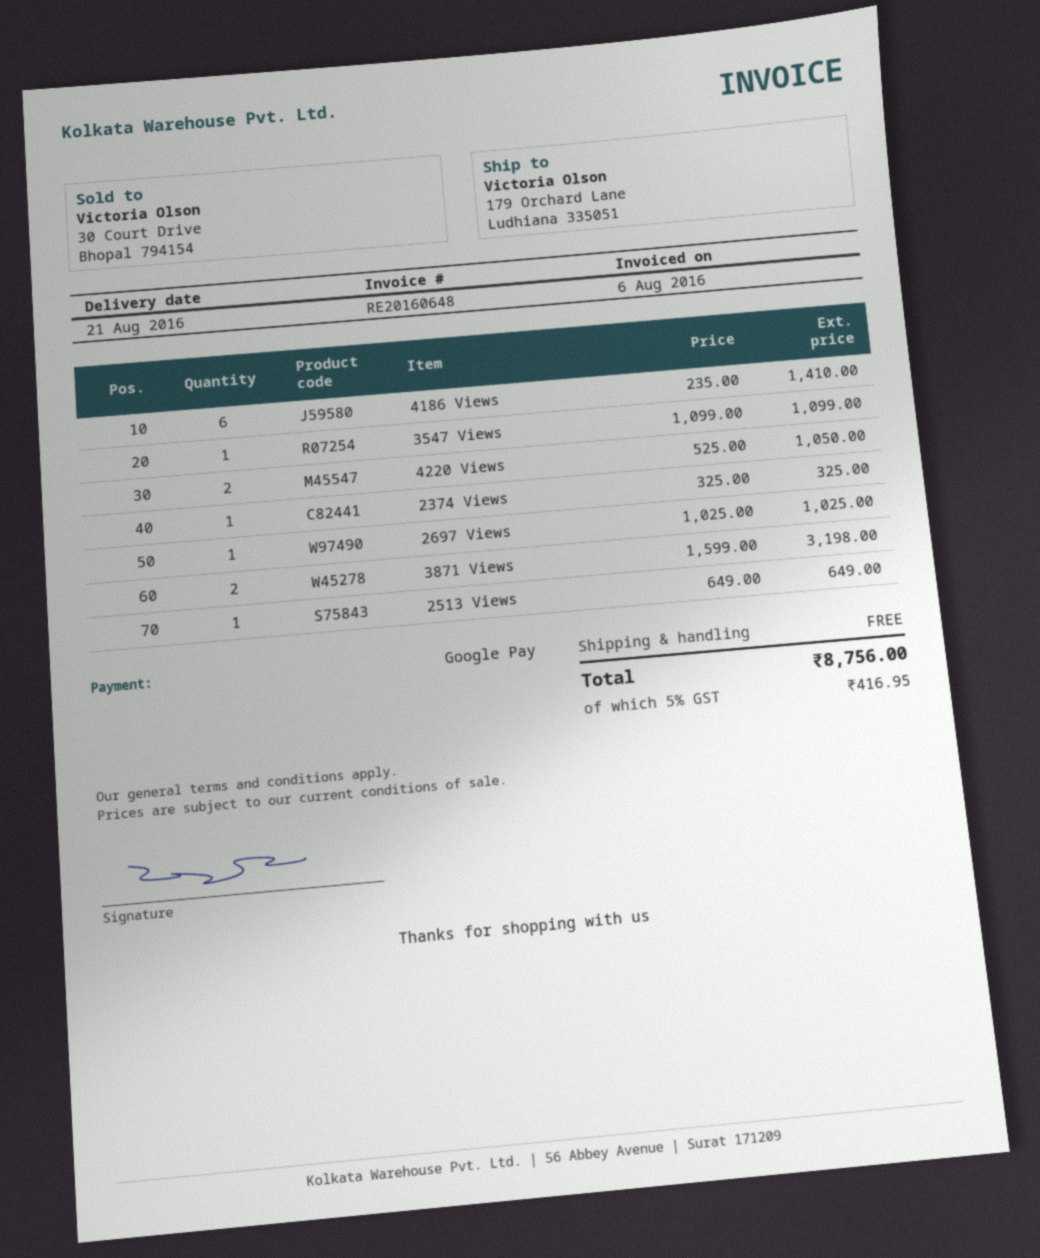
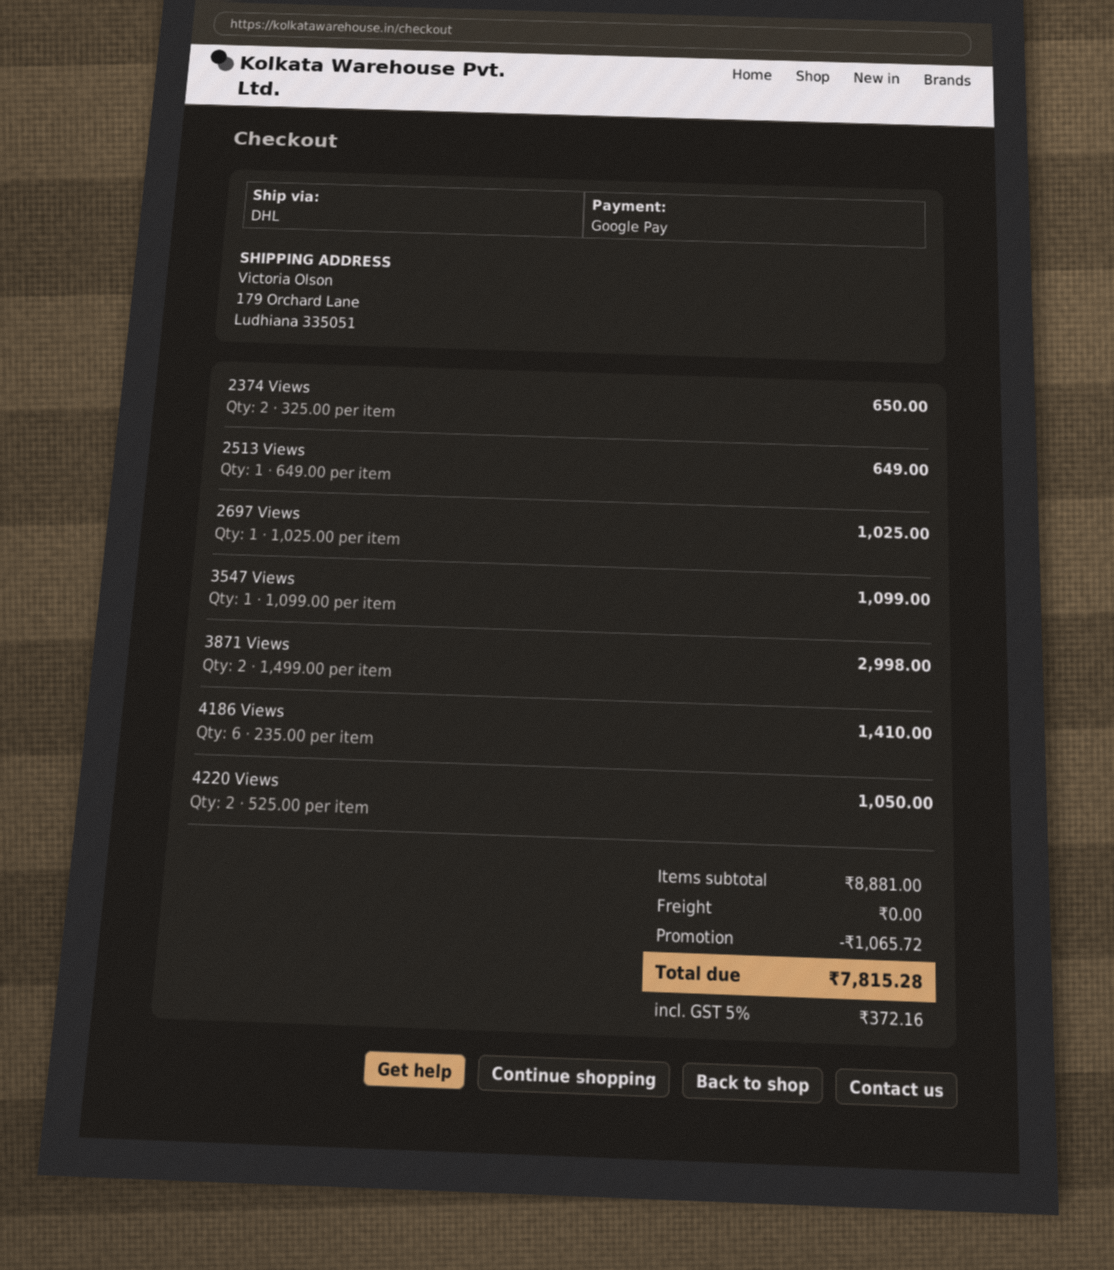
2374 Views: 1 x 325.00 = 325.00 -> 2 x 325.00 = 650.00
3871 Views: 2 x 1599.00 = 3198.00 -> 2 x 1499.00 = 2998.00
discount: none -> 1065.72
tax: 5% = 416.95 -> 5% = 372.16
total: 8756.00 -> 7815.28

